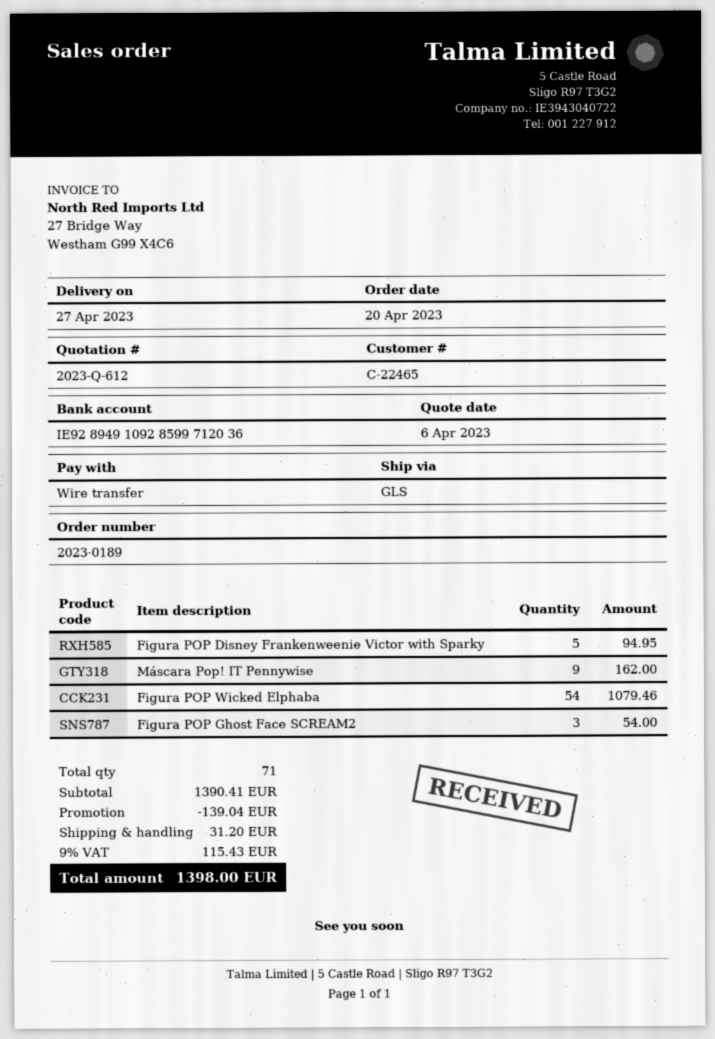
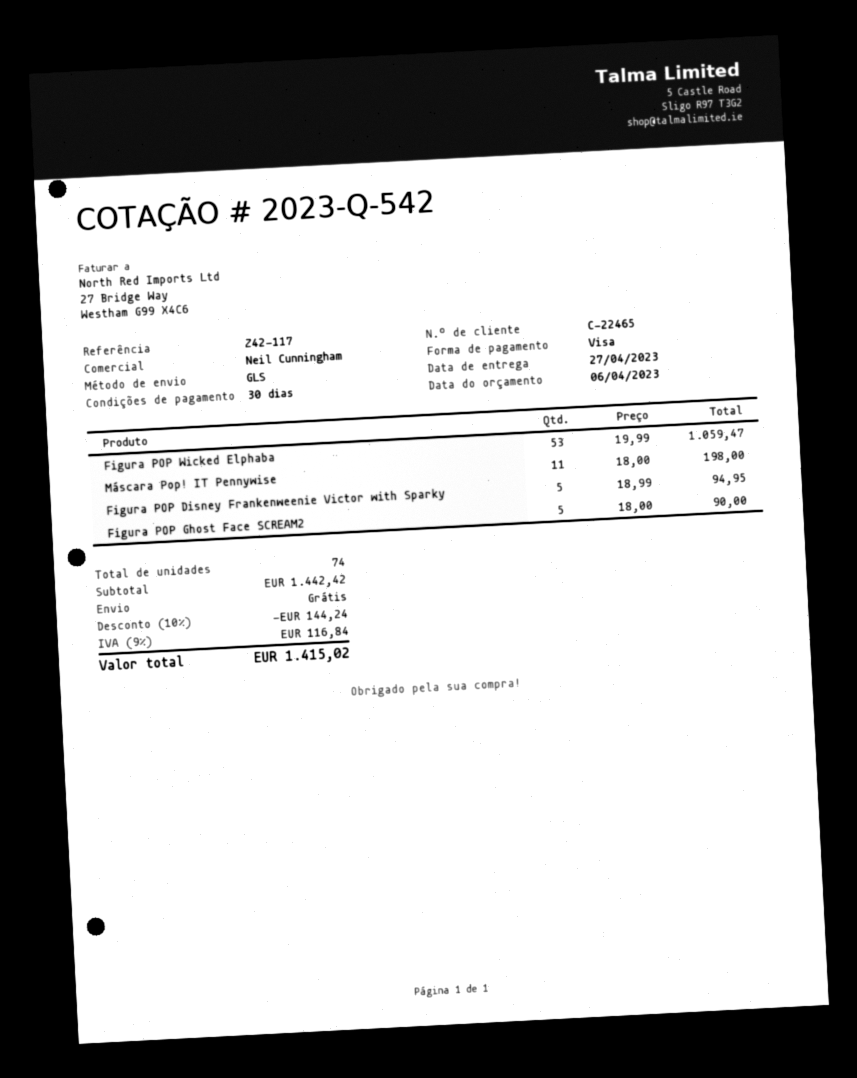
quote number: 2023-Q-612 -> 2023-Q-542
payment method: bank transfer -> Visa
Máscara Pop! IT Pennywise: 9 for 162.00 -> 11 for 198.00
Figura POP Wicked Elphaba: 54 for 1079.46 -> 53 for 1059.47
Figura POP Ghost Face SCREAM2: 3 for 54.00 -> 5 for 90.00
total quantity: 71 -> 74
subtotal: 1390.41 -> 1442.42
discount: 139.04 -> 144.24
shipping: 31.20 -> 0.00
tax: 9% = 115.43 -> 9% = 116.84
total: 1398.00 -> 1415.02

